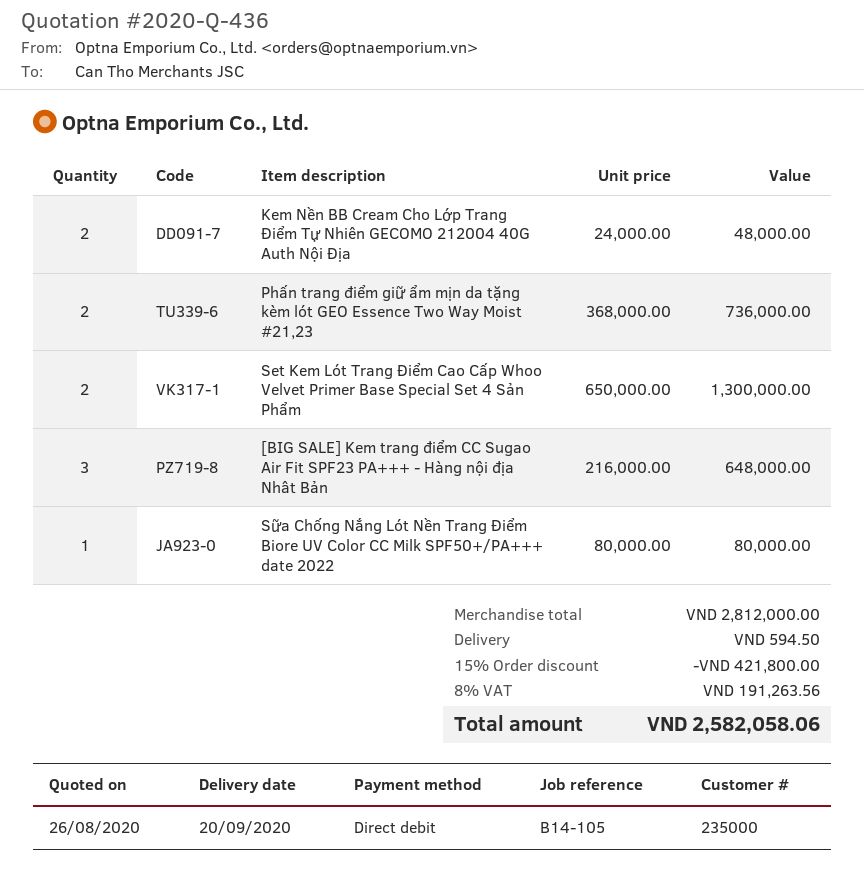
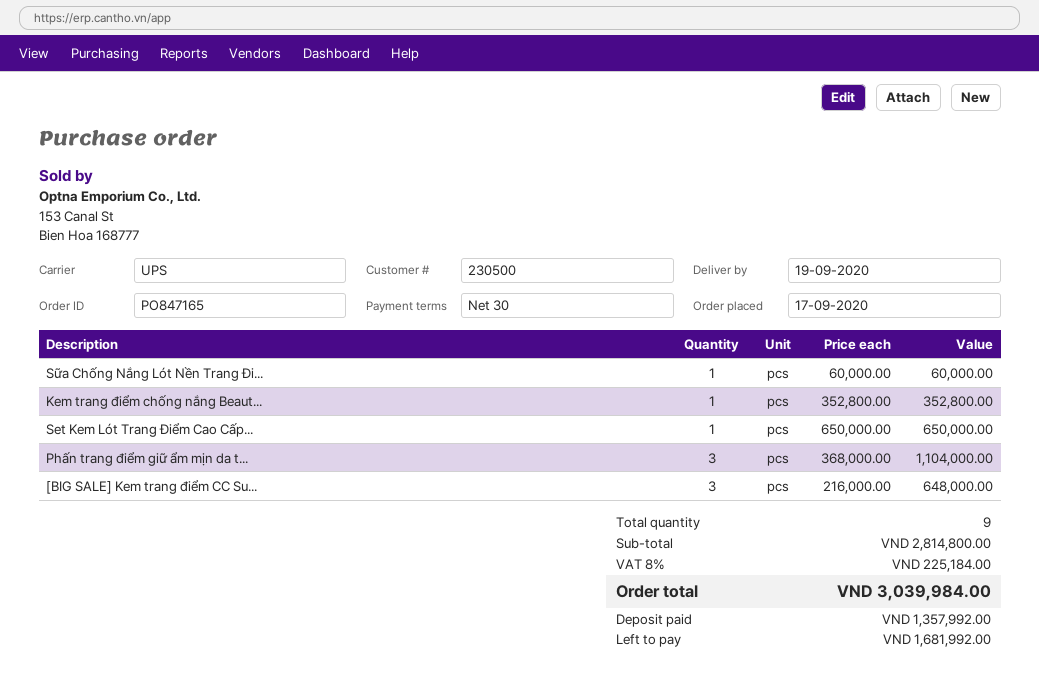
delivery date: 2020-09-20 -> 2020-09-19
customer number: 235000 -> 230500
Kem Nền BB Cream Cho Lớp Trang Điểm Tự Nhiên GECOMO 212004 40G Auth Nội Địa: 2 x 24000.00 = 48000.00 -> none
Phấn trang điểm giữ ẩm mịn da tặng kèm lót GEO Essence Two Way Moist #21,23: 2 x 368000.00 = 736000.00 -> 3 x 368000.00 = 1104000.00
Set Kem Lót Trang Điểm Cao Cấp Whoo Velvet Primer Base Special Set 4 Sản Phẩm: 2 x 650000.00 = 1300000.00 -> 1 x 650000.00 = 650000.00
Sữa Chống Nắng Lót Nền Trang Điểm Biore UV Color CC Milk SPF50+/PA+++ date 2022: 1 x 80000.00 = 80000.00 -> 1 x 60000.00 = 60000.00
Kem trang điểm chống nắng Beaut...: none -> 1 x 352800.00 = 352800.00
subtotal: 2812000.00 -> 2814800.00
discount: 15% = 421800.00 -> none
shipping: 594.50 -> none
tax: 8% = 191263.56 -> 8% = 225184.00
total: 2582058.06 -> 3039984.00

